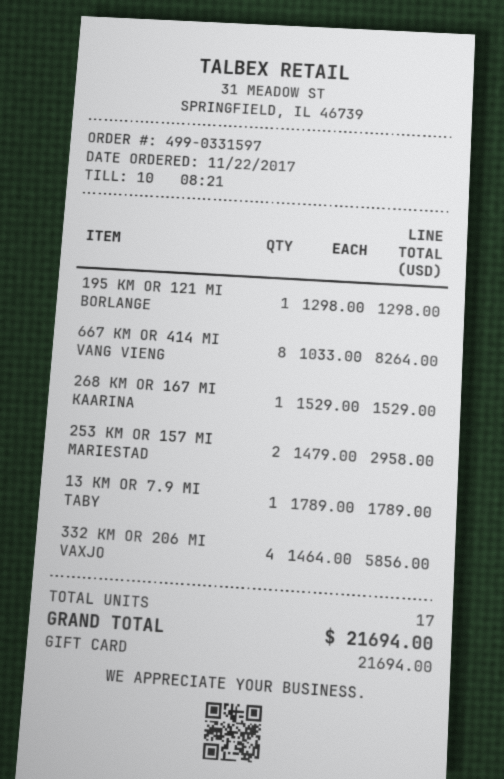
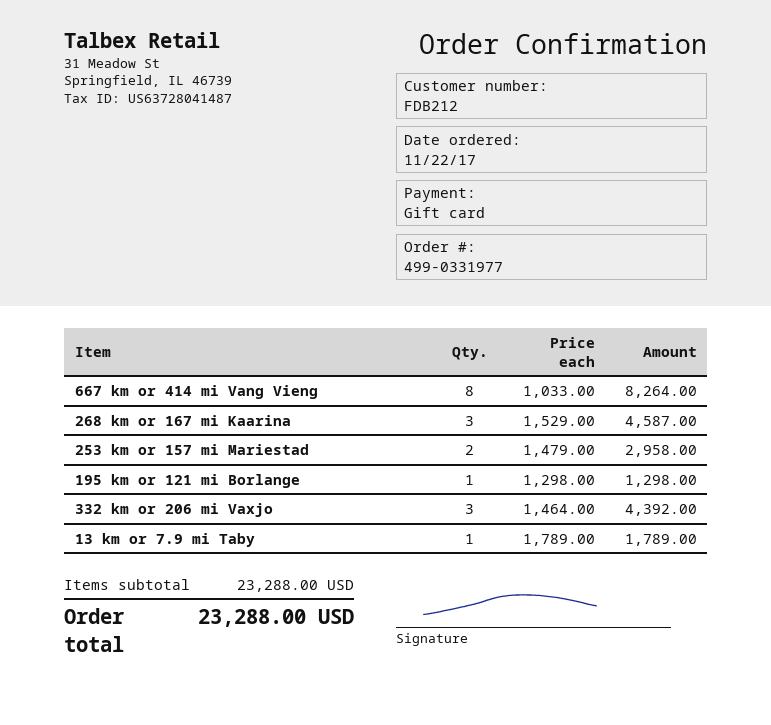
order number: 499-0331597 -> 499-0331977
268 KM OR 167 MI KAARINA: 1 x 1529.00 = 1529.00 -> 3 x 1529.00 = 4587.00
332 KM OR 206 MI VAXJO: 4 x 1464.00 = 5856.00 -> 3 x 1464.00 = 4392.00
total: 21694.00 -> 23288.00

